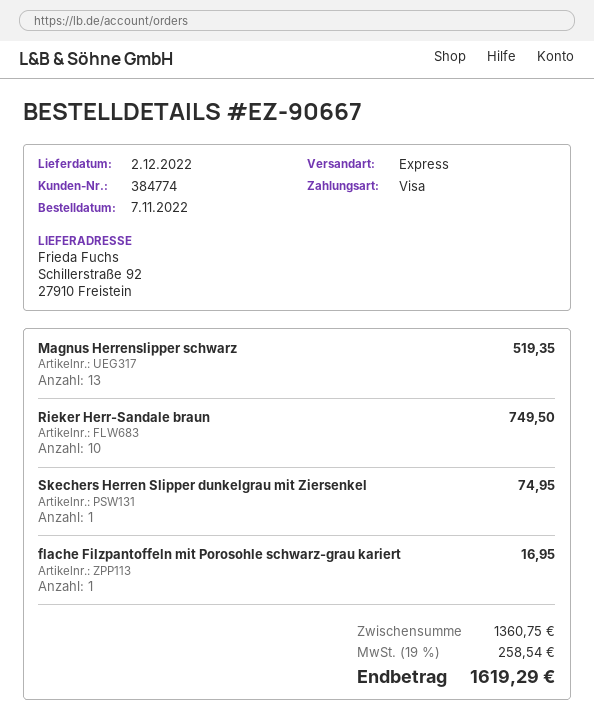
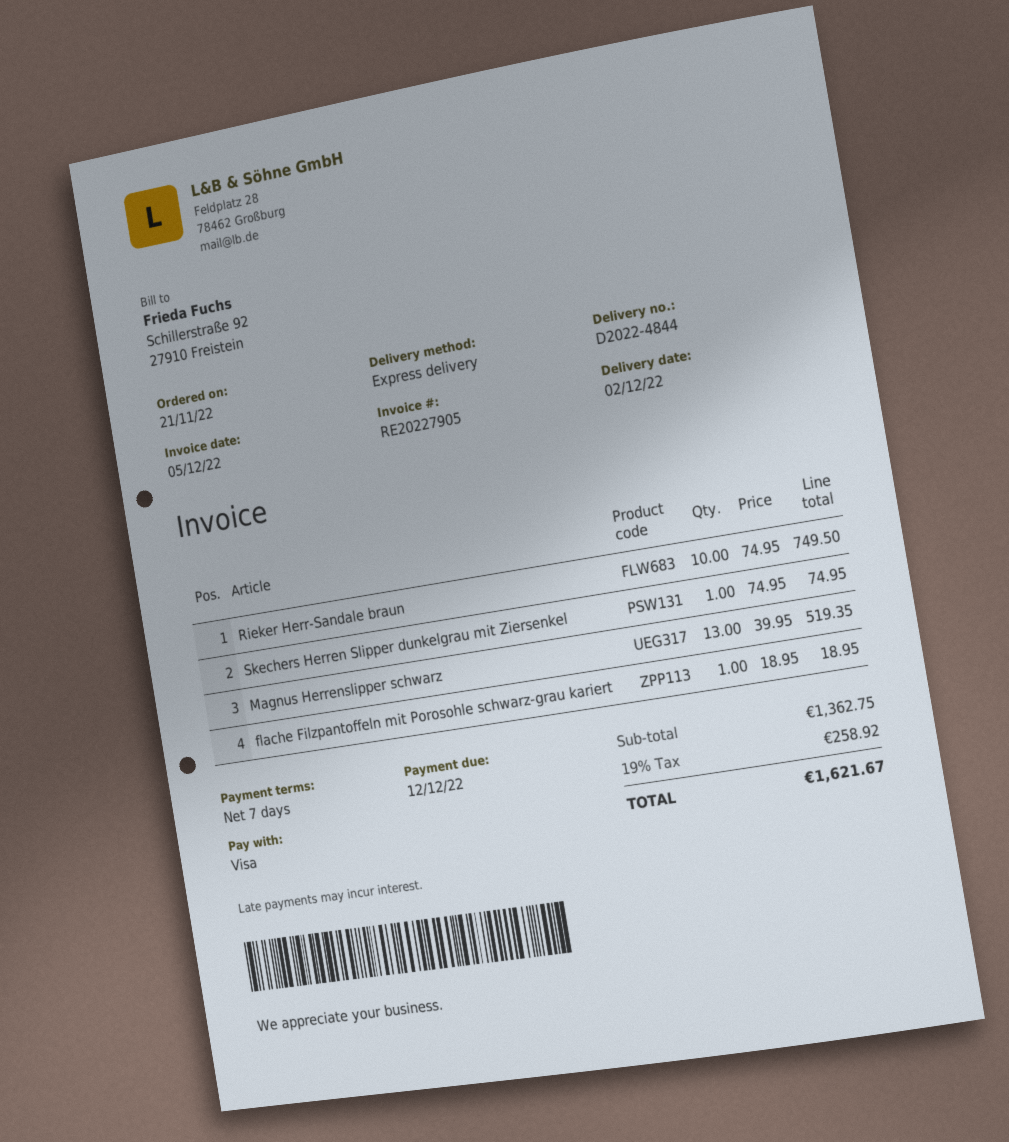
order date: 2022-11-07 -> 2022-11-21
flache Filzpantoffeln mit Porosohle schwarz-grau kariert: 1 for 16.95 -> 1 for 18.95
subtotal: 1360.75 -> 1362.75
tax: 19% = 258.54 -> 19% = 258.92
total: 1619.29 -> 1621.67

